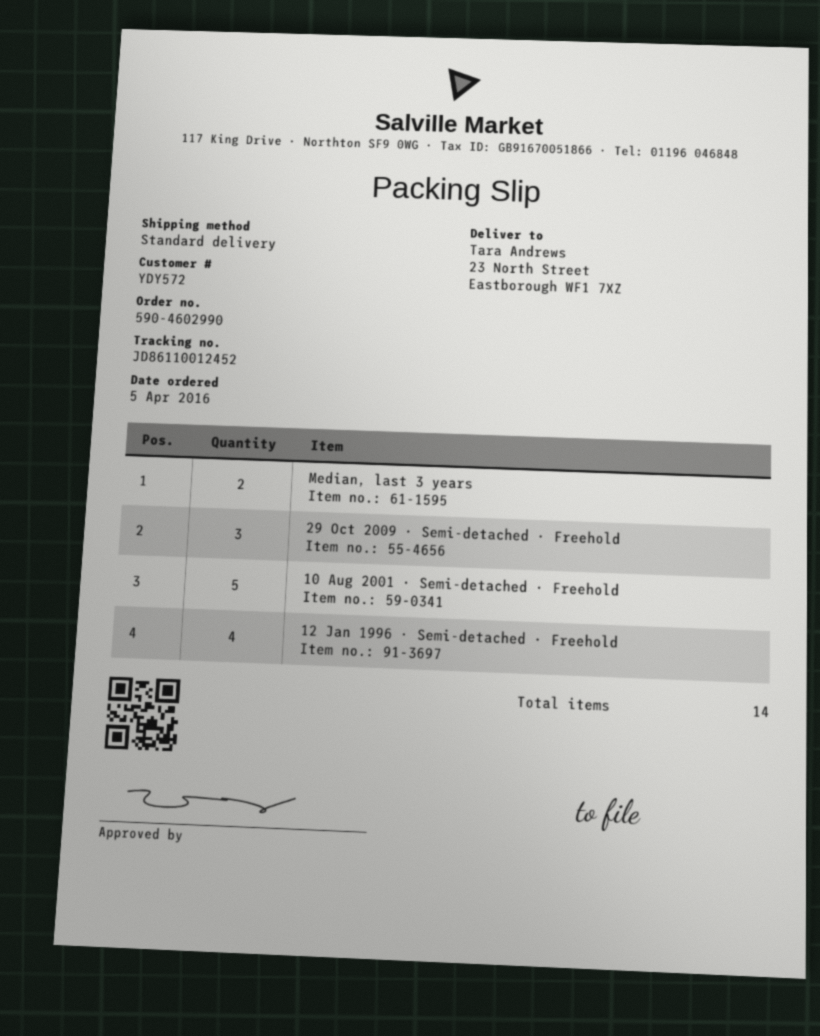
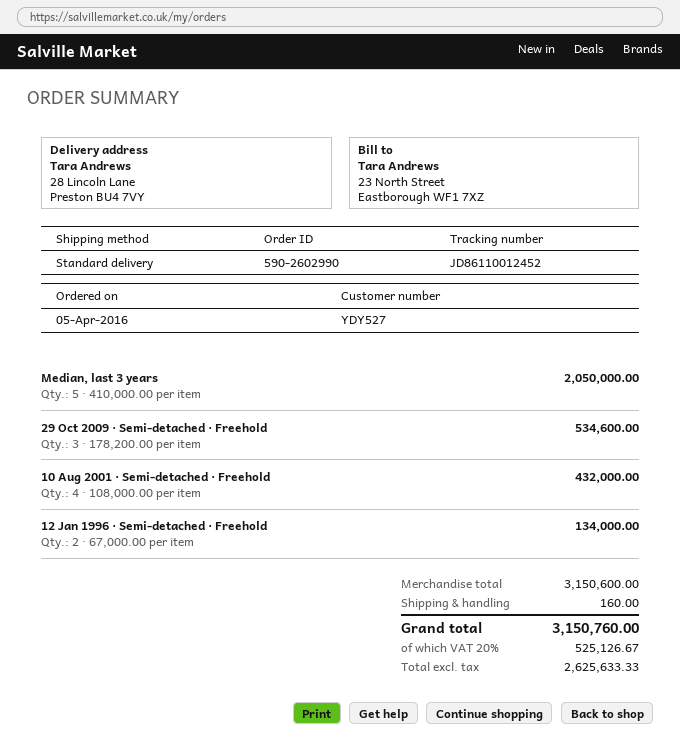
order number: 590-4602990 -> 590-2602990
customer number: YDY572 -> YDY527
ship to: 23 North Street, Eastborough WF1 7XZ -> 28 Lincoln Lane, Preston BU4 7VY
Median, last 3 years: 2 -> 5
10 Aug 2001 · Semi-detached · Freehold: 5 -> 4
12 Jan 1996 · Semi-detached · Freehold: 4 -> 2

